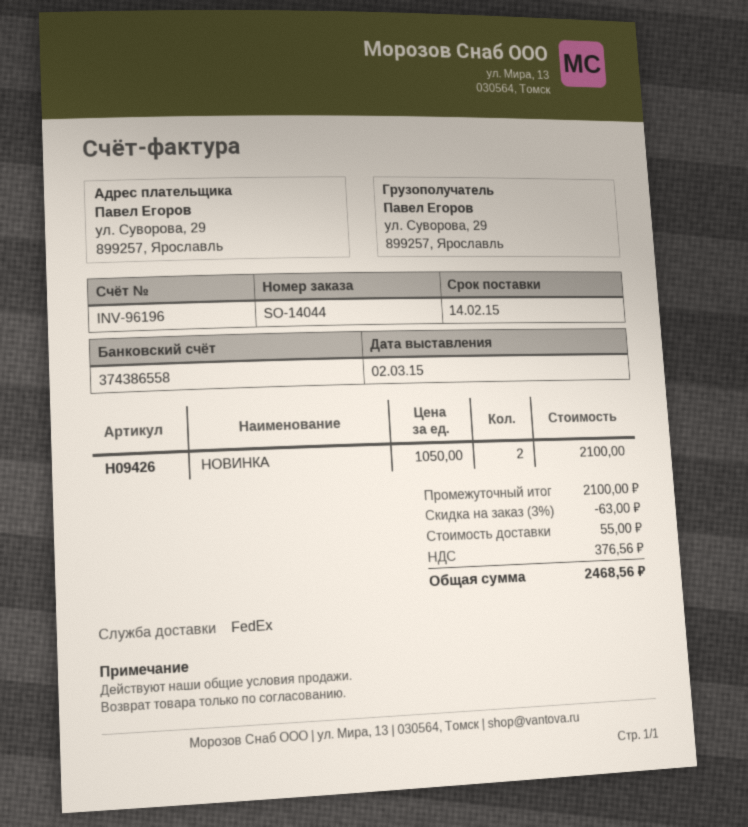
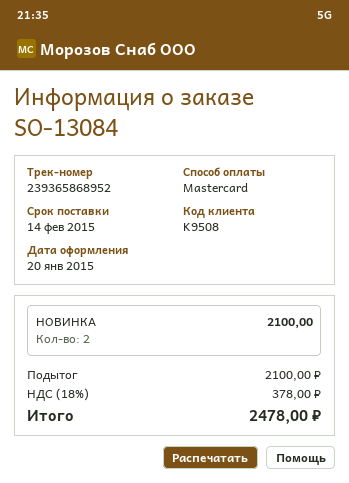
order number: SO-14044 -> SO-13084
discount: 3% = 63.00 -> none
shipping: 55.00 -> none
tax: 376.56 -> 378.00
total: 2468.56 -> 2478.00

